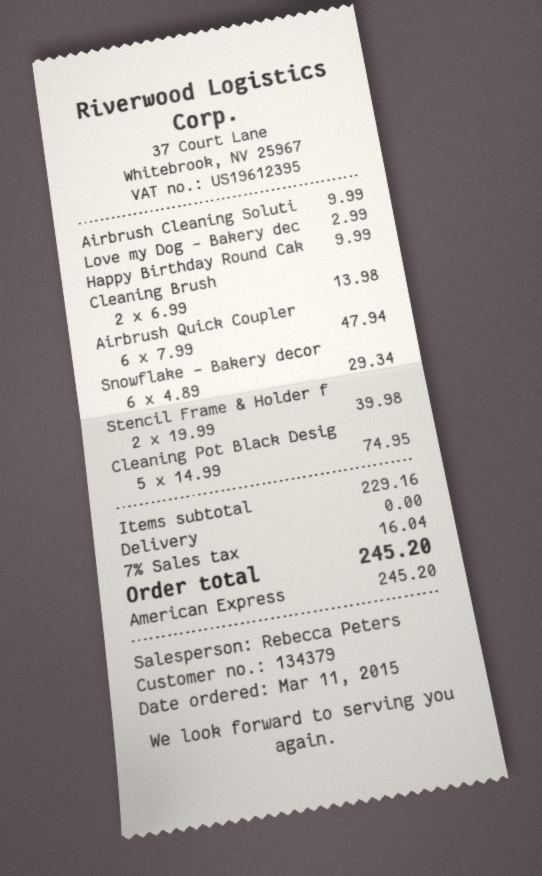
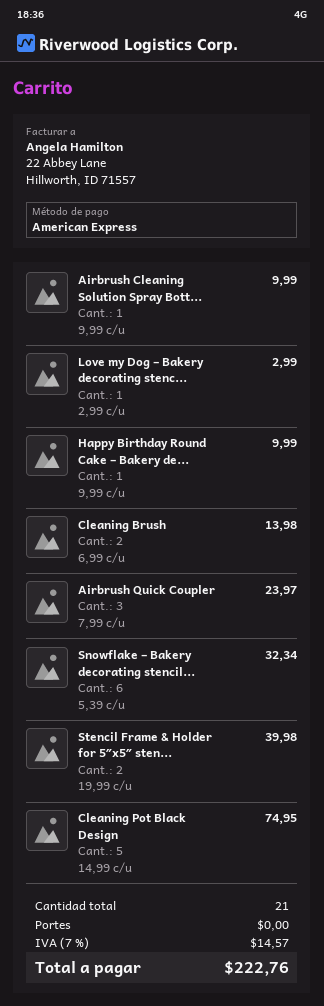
Airbrush Quick Coupler: 6 x 7.99 = 47.94 -> 3 x 7.99 = 23.97
Snowflake – Bakery decor: 6 x 4.89 = 29.34 -> 6 x 5.39 = 32.34
tax: 7% = 16.04 -> 7% = 14.57
total: 245.20 -> 222.76

